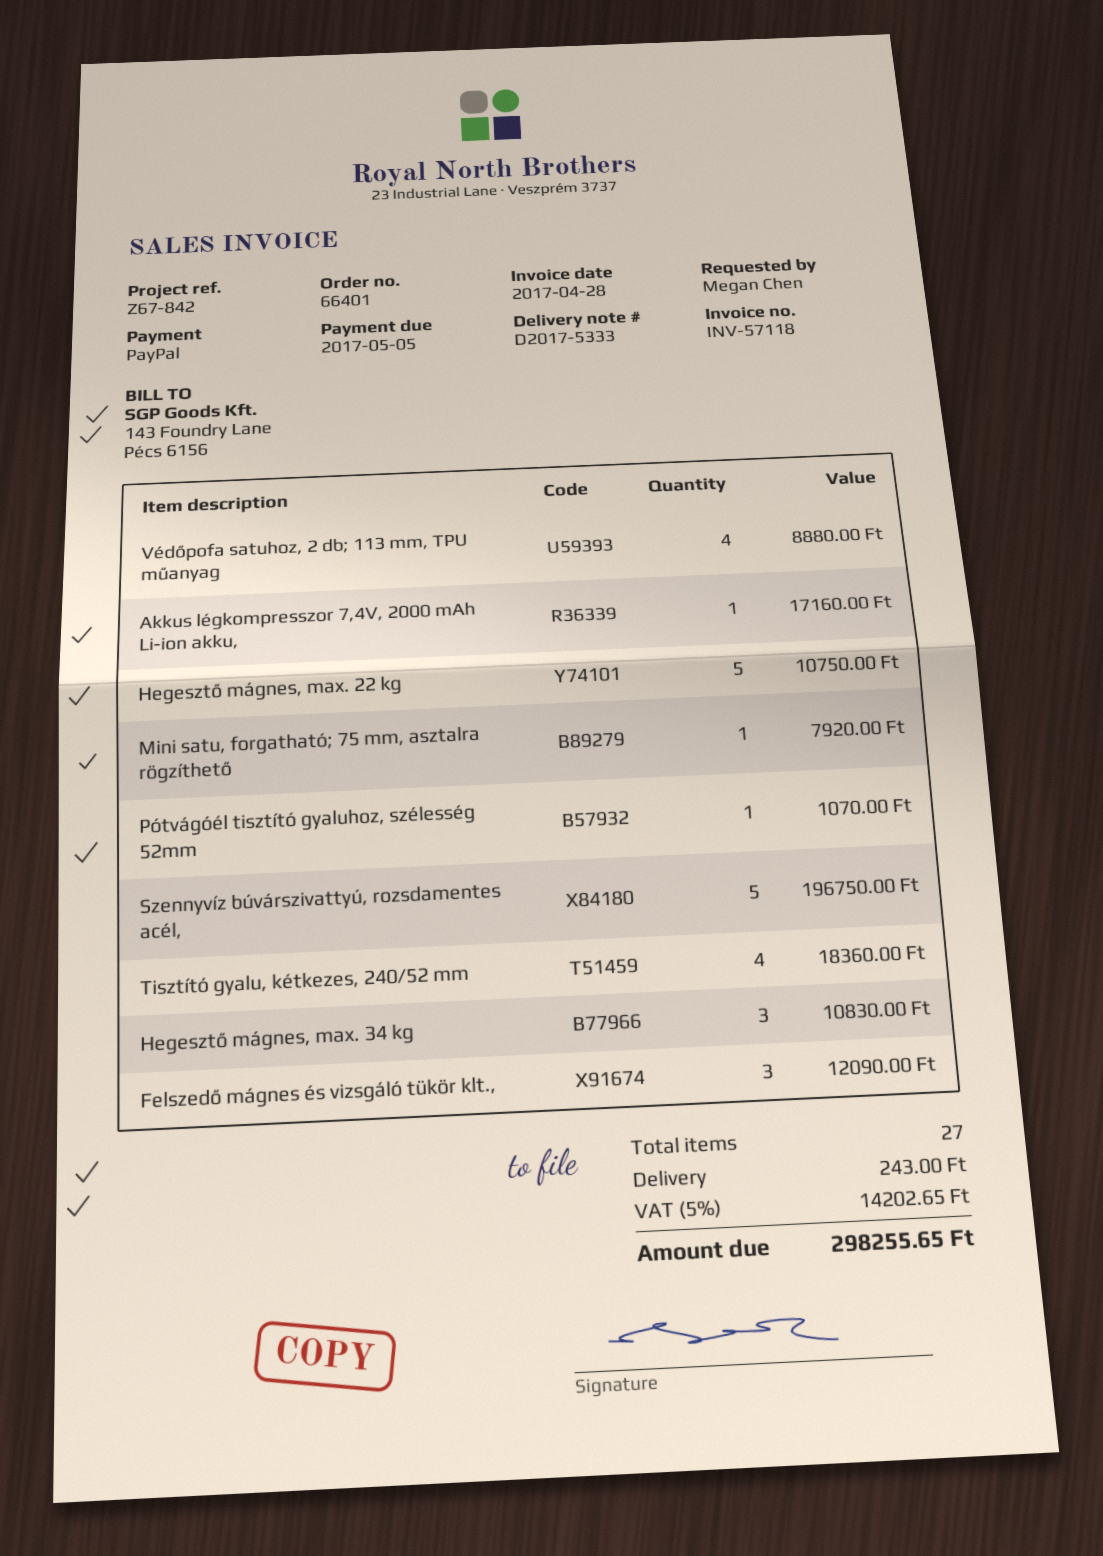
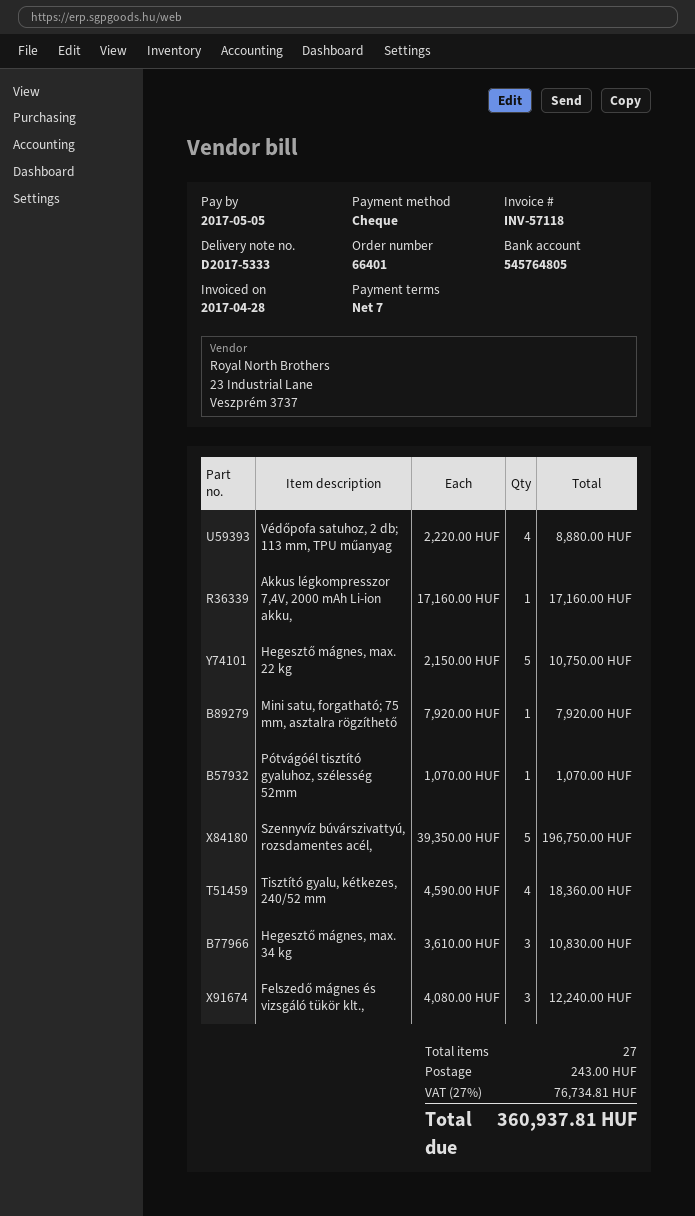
payment method: PayPal -> cheque
Felszedő mágnes és vizsgáló tükör klt.,: 3 for 12090.00 -> 3 for 12240.00
tax: 5% = 14202.65 -> 27% = 76734.81
total: 298255.65 -> 360937.81

